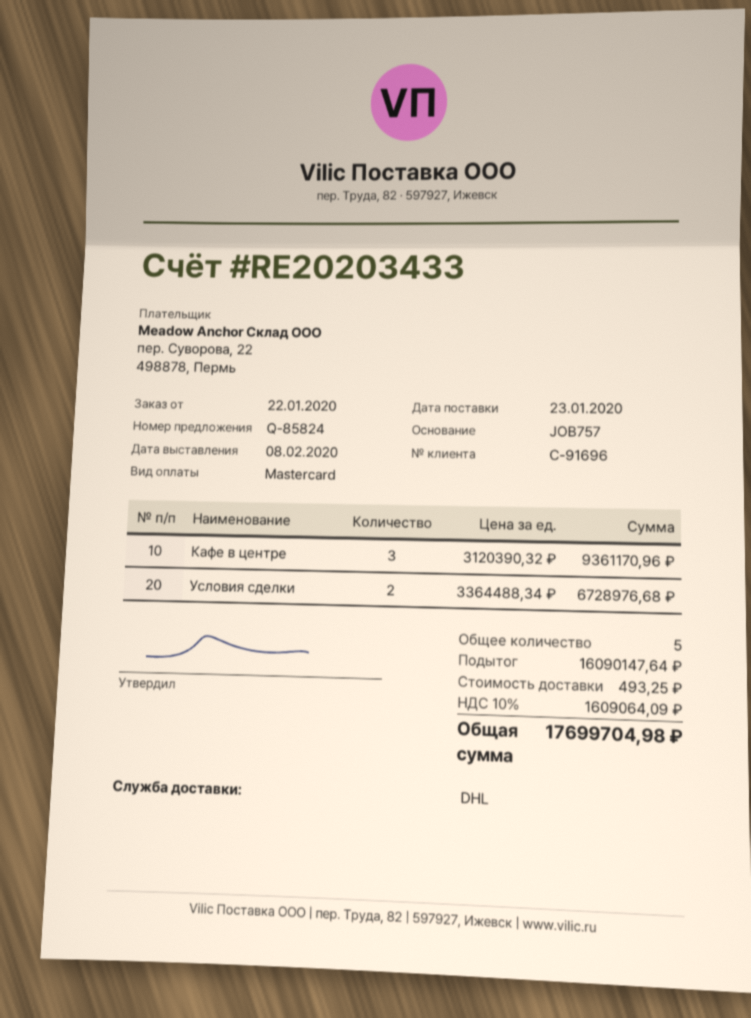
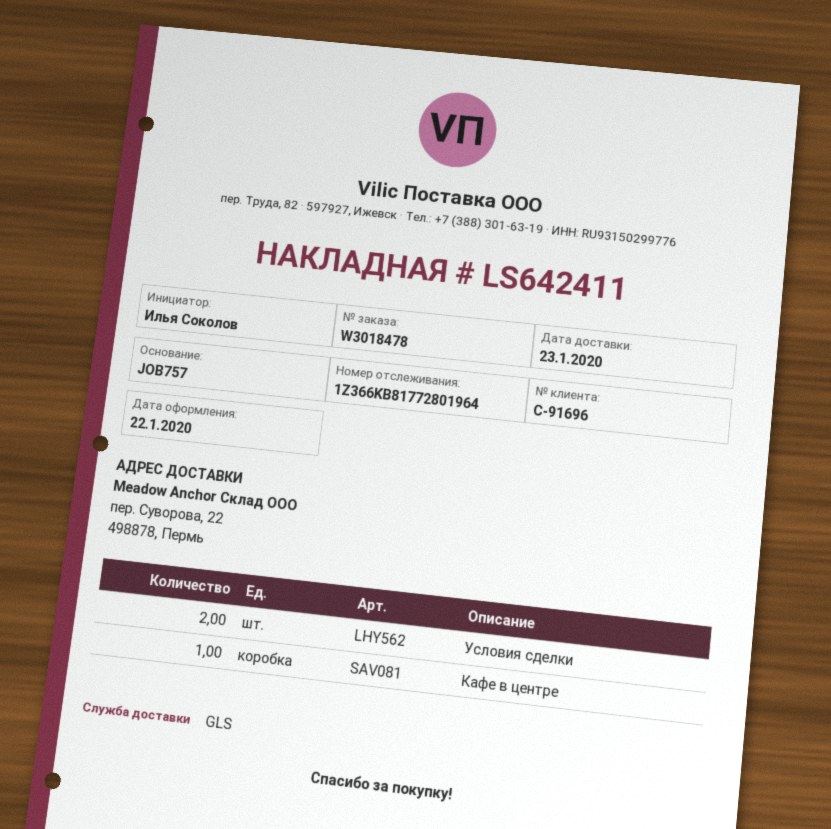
shipping method: DHL -> GLS
Кафе в центре: 3 -> 1

